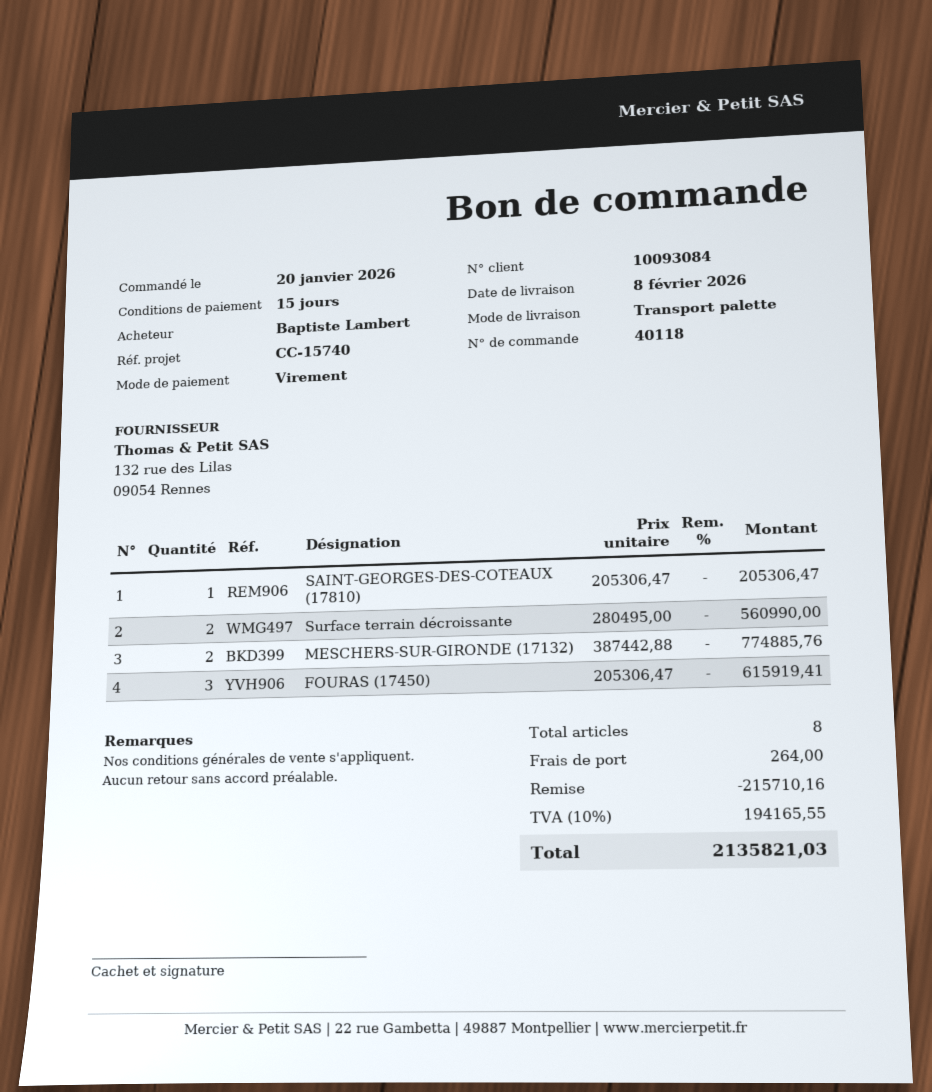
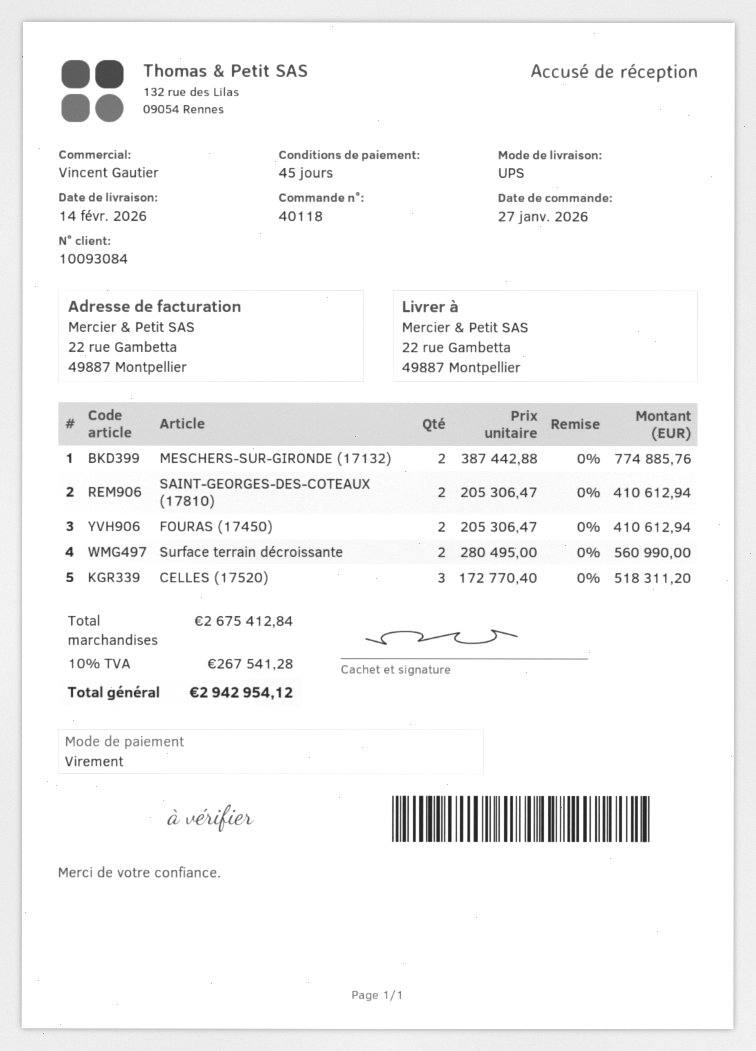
order date: 2026-01-20 -> 2026-01-27
delivery date: 2026-02-08 -> 2026-02-14
payment terms: 15 days -> 45 days
shipping method: pallet freight -> UPS
SAINT-GEORGES-DES-COTEAUX (17810): 1 x 205306.47 = 205306.47 -> 2 x 205306.47 = 410612.94
FOURAS (17450): 3 x 205306.47 = 615919.41 -> 2 x 205306.47 = 410612.94
CELLES (17520): none -> 3 x 172770.40 = 518311.20
discount: 215710.16 -> none
shipping: 264.00 -> none
tax: 10% = 194165.55 -> 10% = 267541.28
total: 2135821.03 -> 2942954.12

